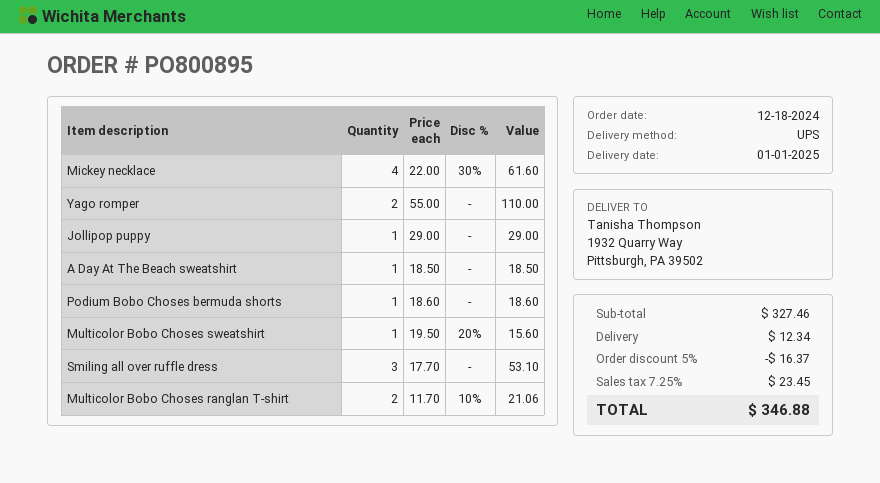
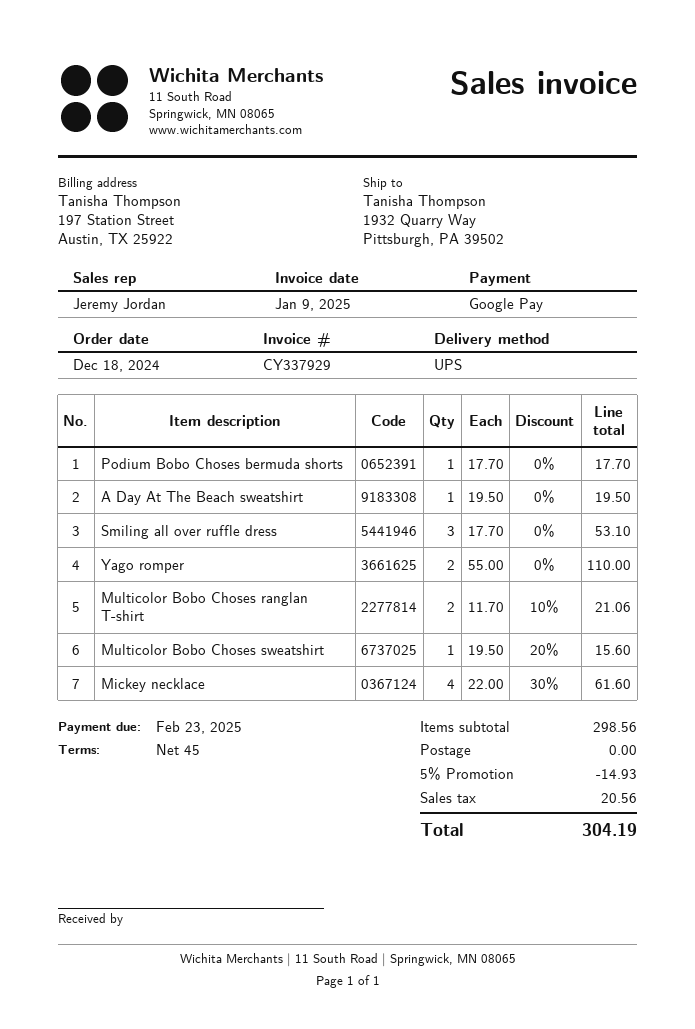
Jollipop puppy: 1 x 29.00 = 29.00 -> none
A Day At The Beach sweatshirt: 1 x 18.50 = 18.50 -> 1 x 19.50 = 19.50
Podium Bobo Choses bermuda shorts: 1 x 18.60 = 18.60 -> 1 x 17.70 = 17.70
subtotal: 327.46 -> 298.56
discount: 5% = 16.37 -> 5% = 14.93
shipping: 12.34 -> 0.00
tax: 23.45 -> 20.56
total: 346.88 -> 304.19

